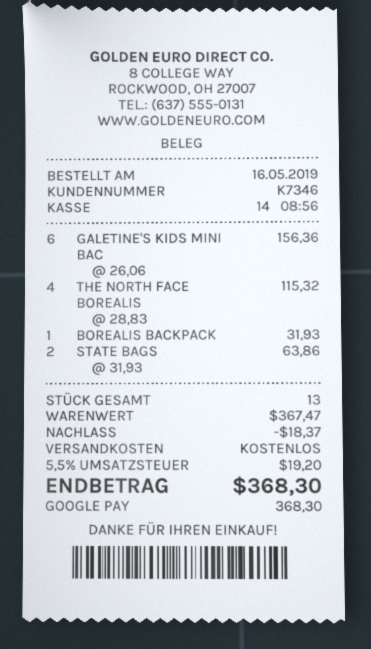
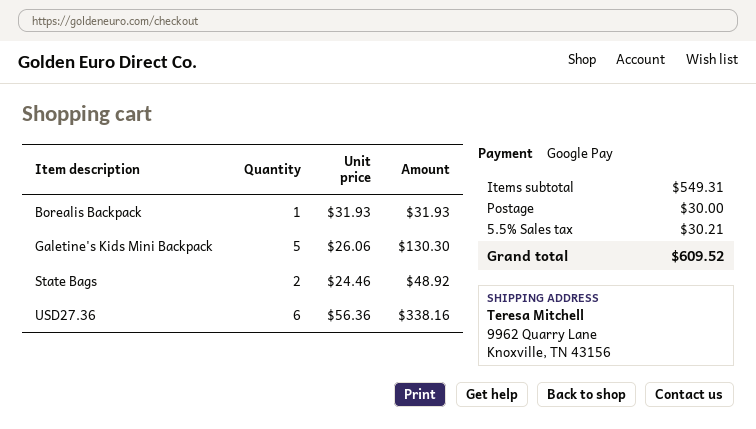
GALETINE'S KIDS MINI BAC: 6 x 26.06 = 156.36 -> 5 x 26.06 = 130.30
THE NORTH FACE BOREALIS: 4 x 28.83 = 115.32 -> none
STATE BAGS: 2 x 31.93 = 63.86 -> 2 x 24.46 = 48.92
USD27.36: none -> 6 x 56.36 = 338.16
subtotal: 367.47 -> 549.31
discount: 18.37 -> none
shipping: 0.00 -> 30.00
tax: 5.5% = 19.20 -> 5.5% = 30.21
total: 368.30 -> 609.52

